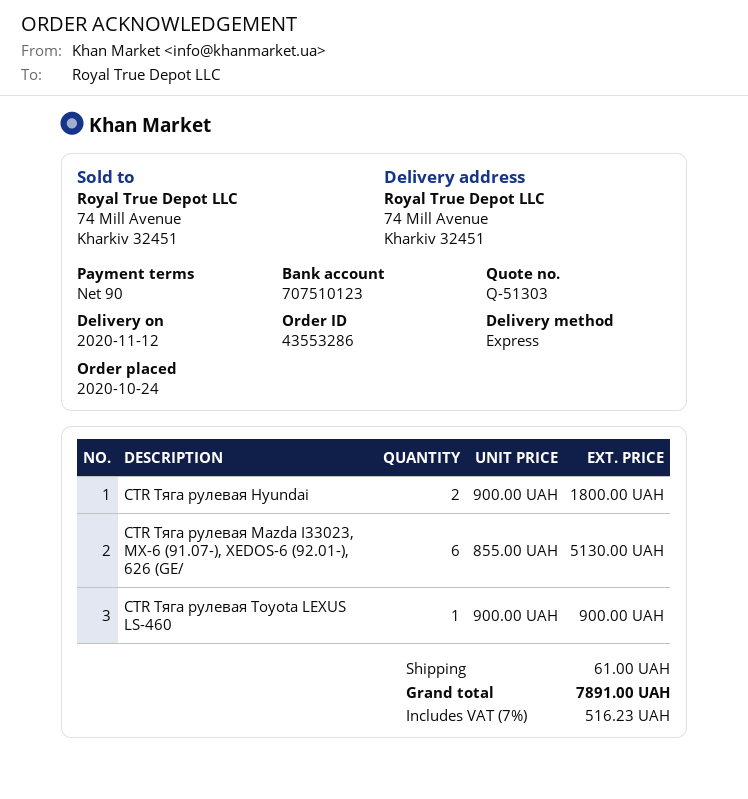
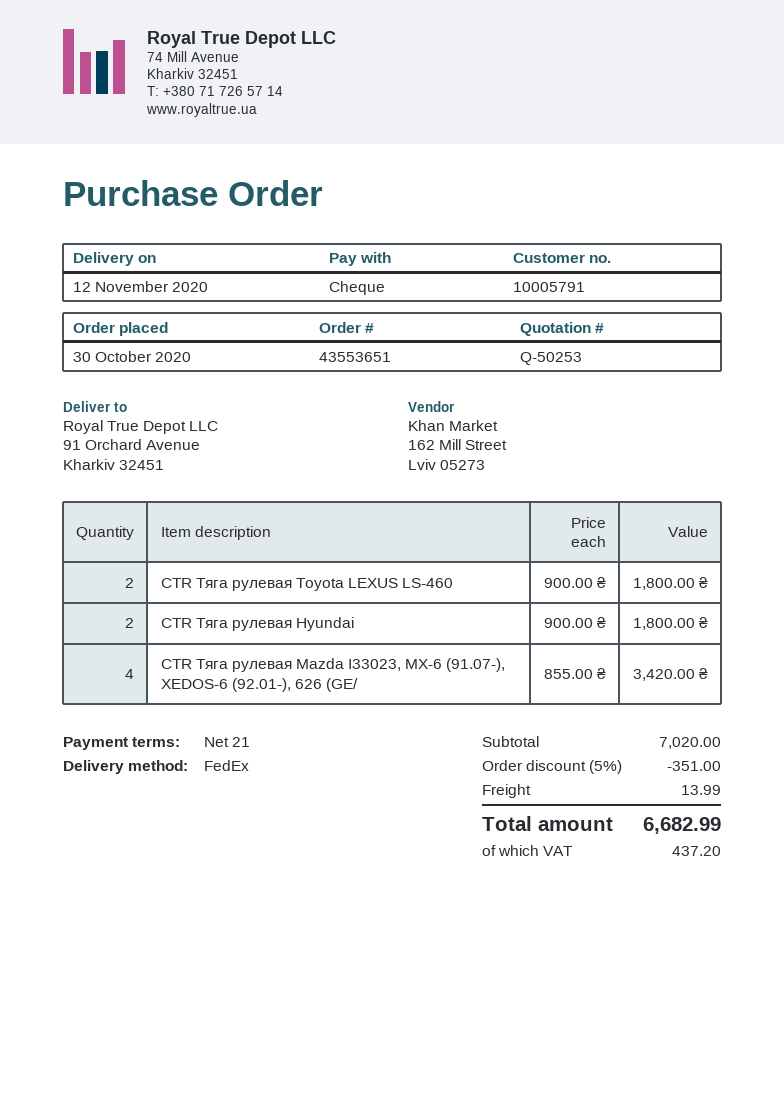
quote number: Q-51303 -> Q-50253
order number: 43553286 -> 43553651
order date: 2020-10-24 -> 2020-10-30
payment terms: 90 days -> 21 days
shipping method: express -> FedEx
ship to: 74 Mill Avenue, Kharkiv 32451 -> 91 Orchard Avenue, Kharkiv 32451
CTR Тяга рулевая Mazda I33023, MX-6 (91.07-), XEDOS-6 (92.01-), 626 (GE/: 6 x 855.00 = 5130.00 -> 4 x 855.00 = 3420.00
CTR Тяга рулевая Toyota LEXUS LS-460: 1 x 900.00 = 900.00 -> 2 x 900.00 = 1800.00
discount: none -> 5% = 351.00
shipping: 61.00 -> 13.99
tax: 516.23 -> 437.20
total: 7891.00 -> 6682.99

